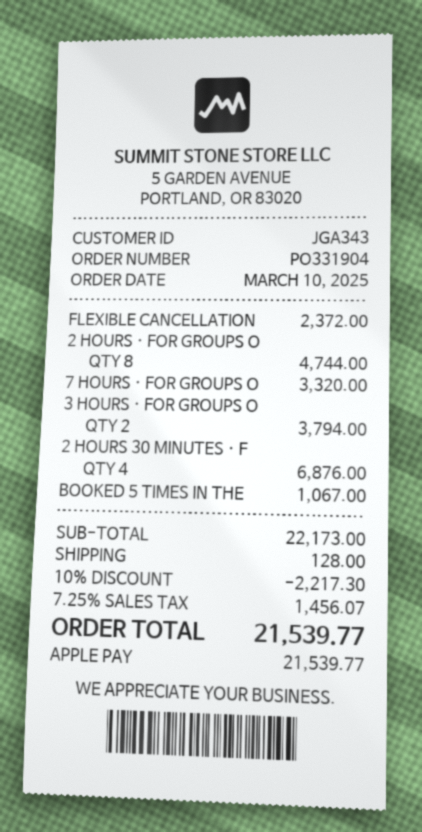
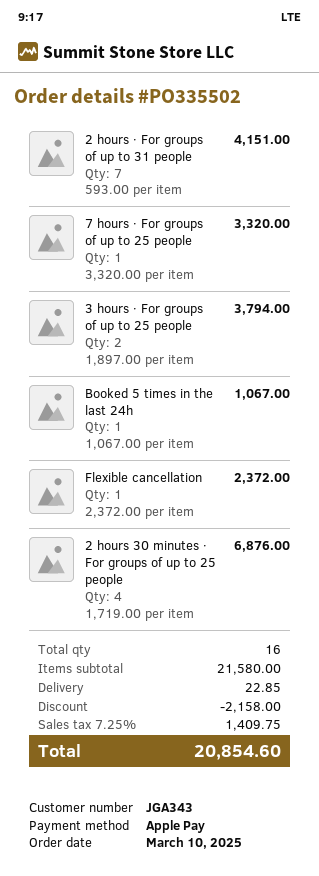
order number: PO331904 -> PO335502
2 HOURS · FOR GROUPS O: 8 for 4744.00 -> 7 for 4151.00
subtotal: 22173.00 -> 21580.00
discount: 2217.30 -> 2158.00
shipping: 128.00 -> 22.85
tax: 7.25% = 1456.07 -> 7.25% = 1409.75
total: 21539.77 -> 20854.60

